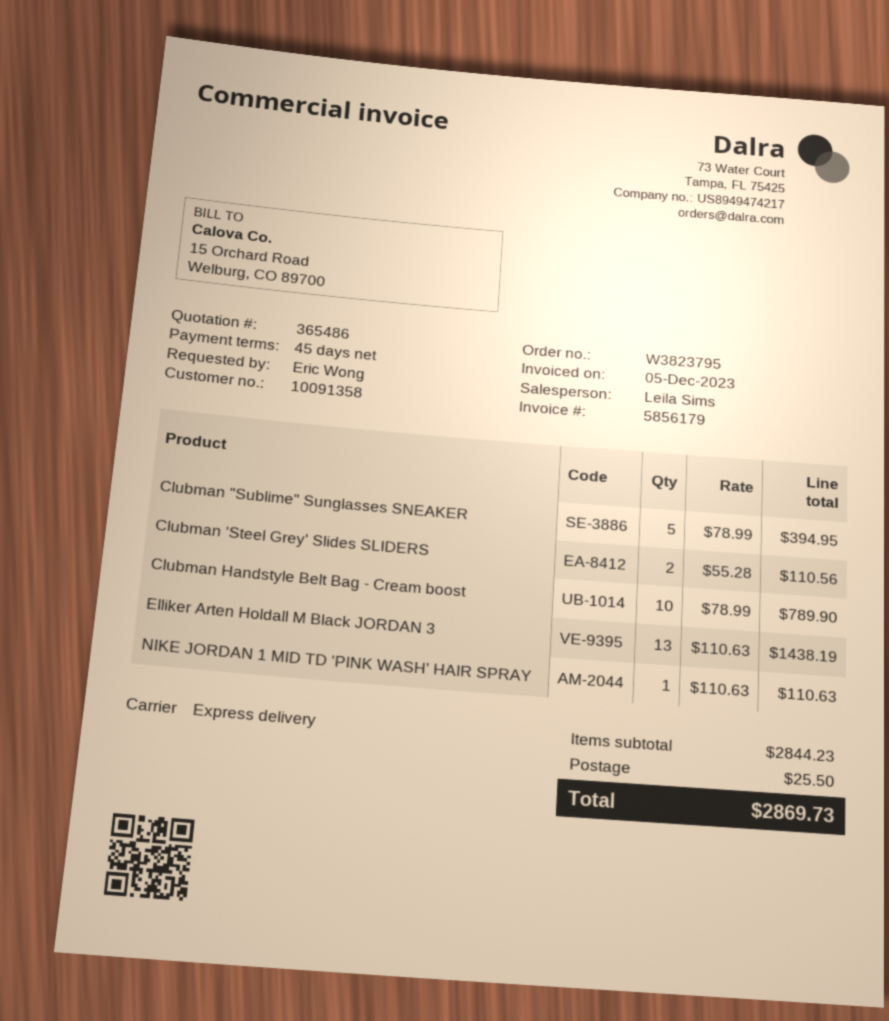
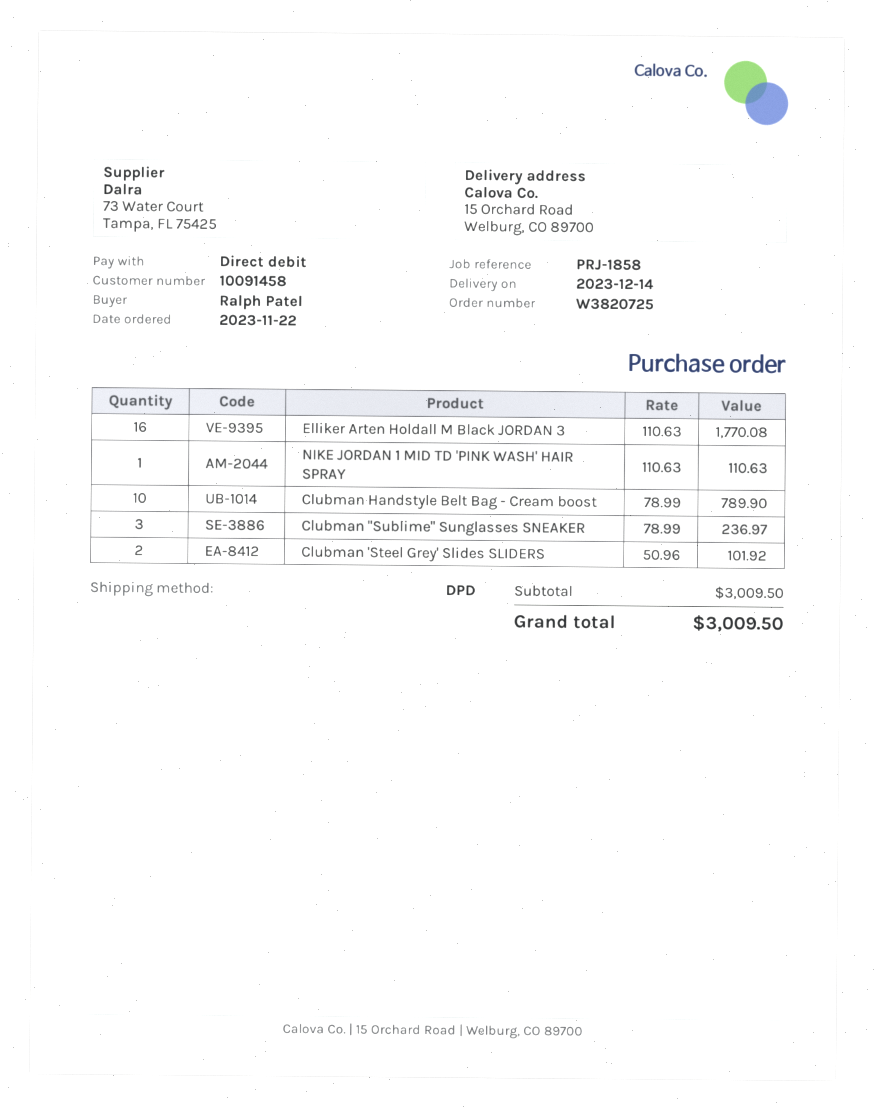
order number: W3823795 -> W3820725
customer number: 10091358 -> 10091458
ordered by: Eric Wong -> Ralph Patel
shipping method: express -> DPD
Clubman "Sublime" Sunglasses SNEAKER: 5 x 78.99 = 394.95 -> 3 x 78.99 = 236.97
Clubman 'Steel Grey' Slides SLIDERS: 2 x 55.28 = 110.56 -> 2 x 50.96 = 101.92
Elliker Arten Holdall M Black JORDAN 3: 13 x 110.63 = 1438.19 -> 16 x 110.63 = 1770.08
subtotal: 2844.23 -> 3009.50
shipping: 25.50 -> none
total: 2869.73 -> 3009.50

